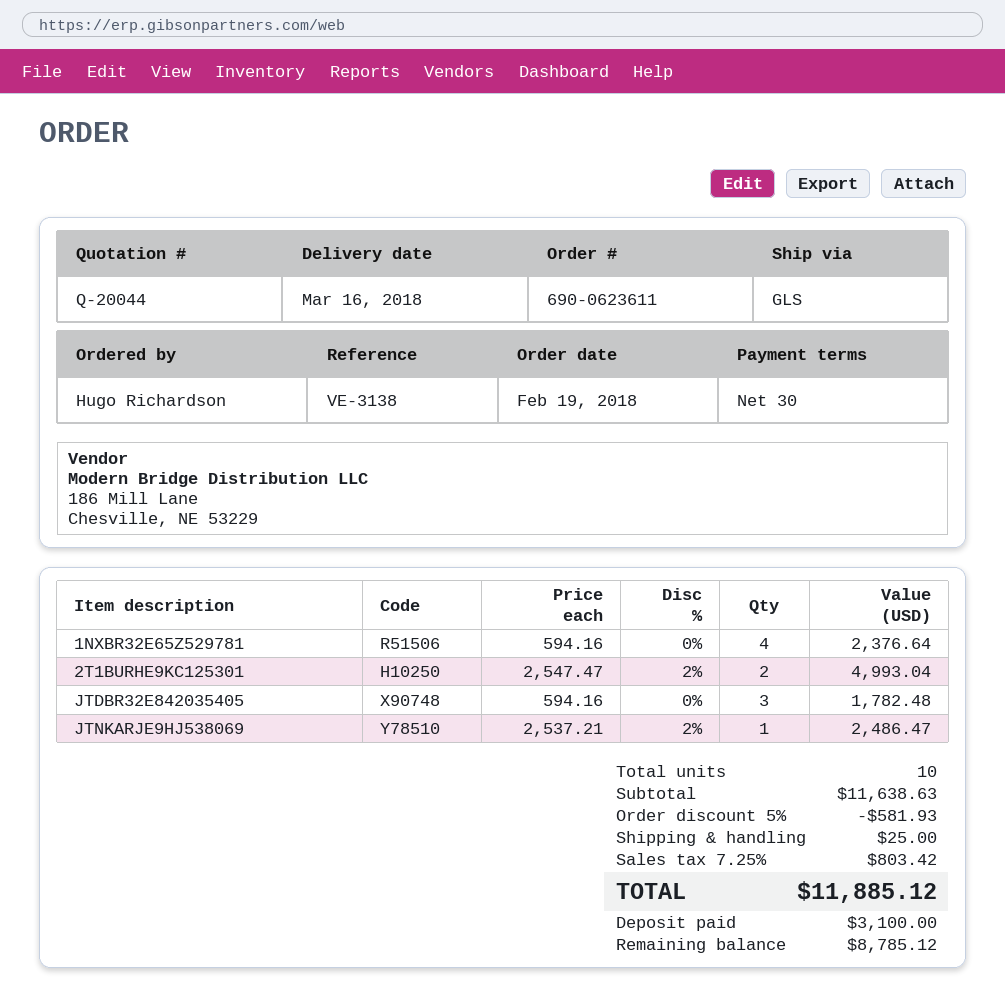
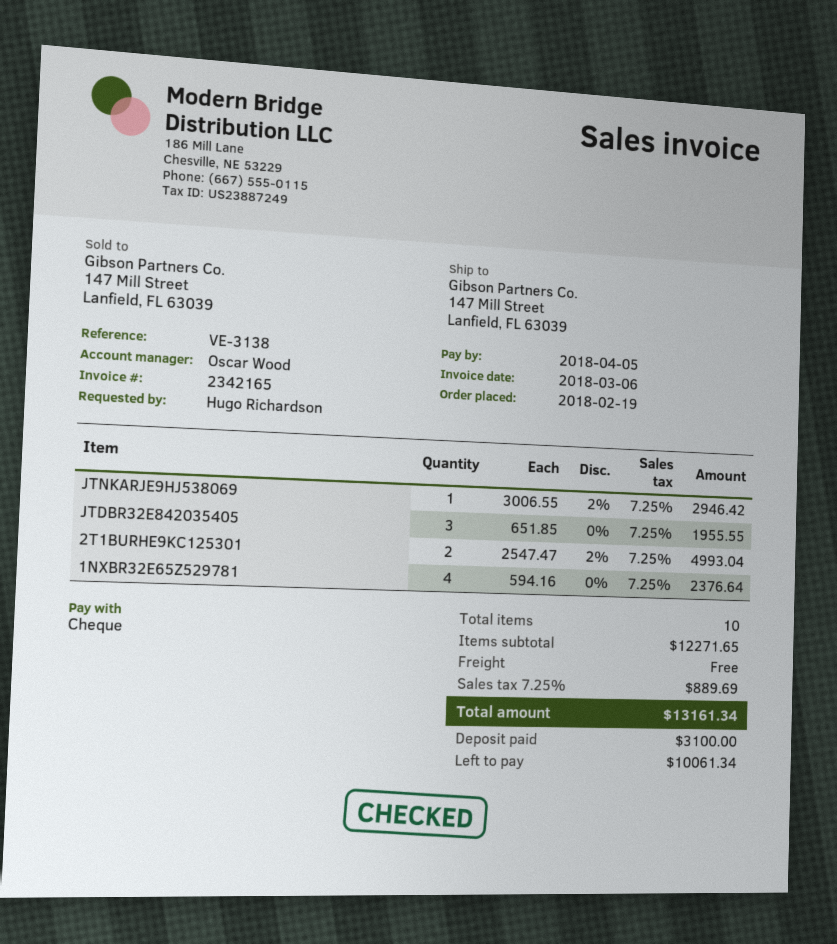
JTDBR32E842035405: 3 x 594.16 = 1782.48 -> 3 x 651.85 = 1955.55
JTNKARJE9HJ538069: 1 x 2537.21 - 2% = 2486.47 -> 1 x 3006.55 - 2% = 2946.42
subtotal: 11638.63 -> 12271.65
discount: 5% = 581.93 -> none
shipping: 25.00 -> 0.00
tax: 7.25% = 803.42 -> 7.25% = 889.69
total: 11885.12 -> 13161.34
balance: 8785.12 -> 10061.34

